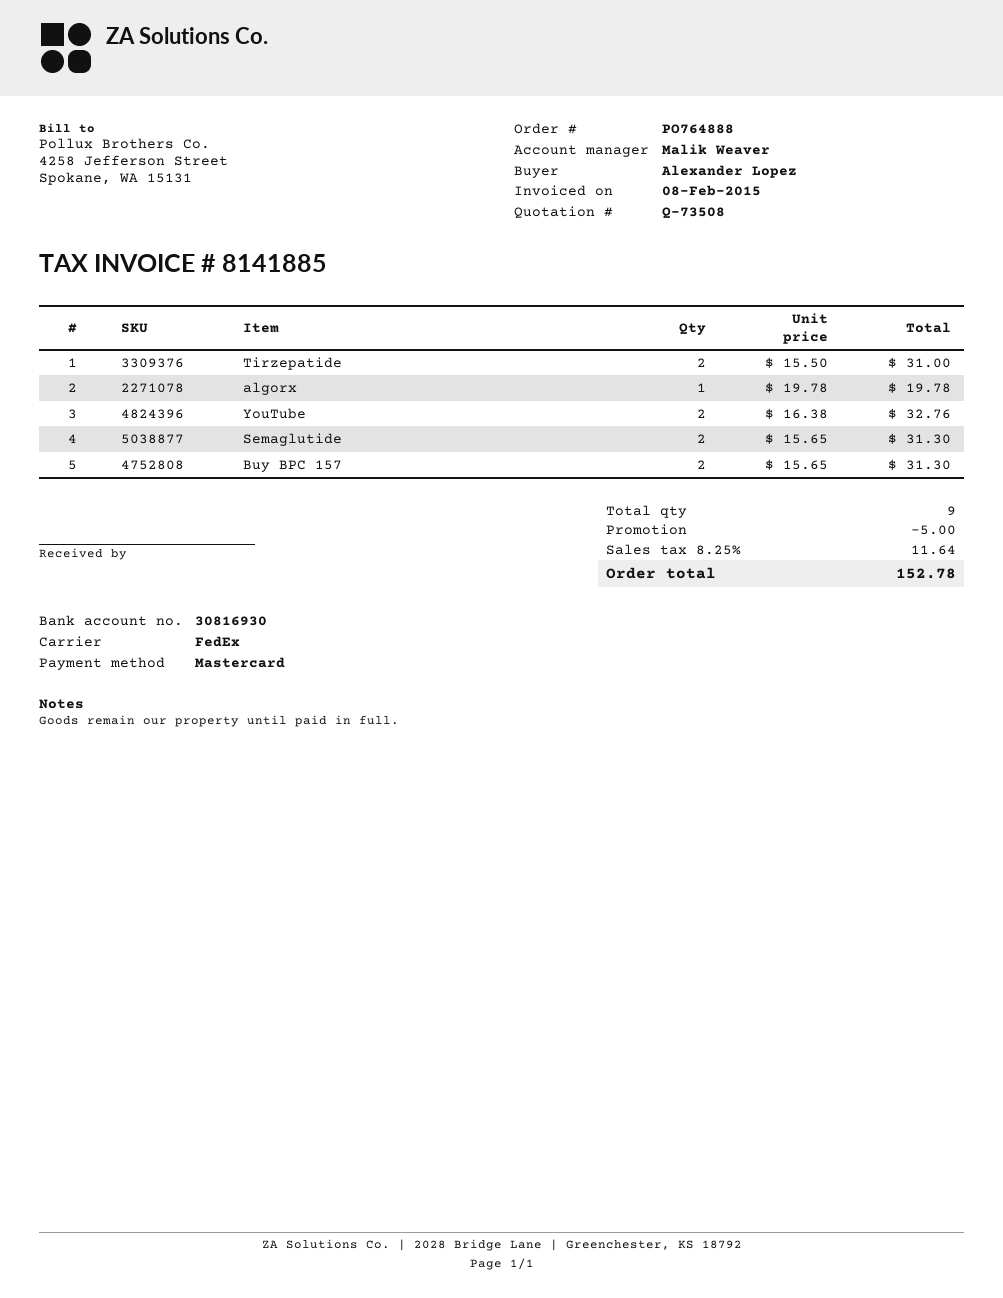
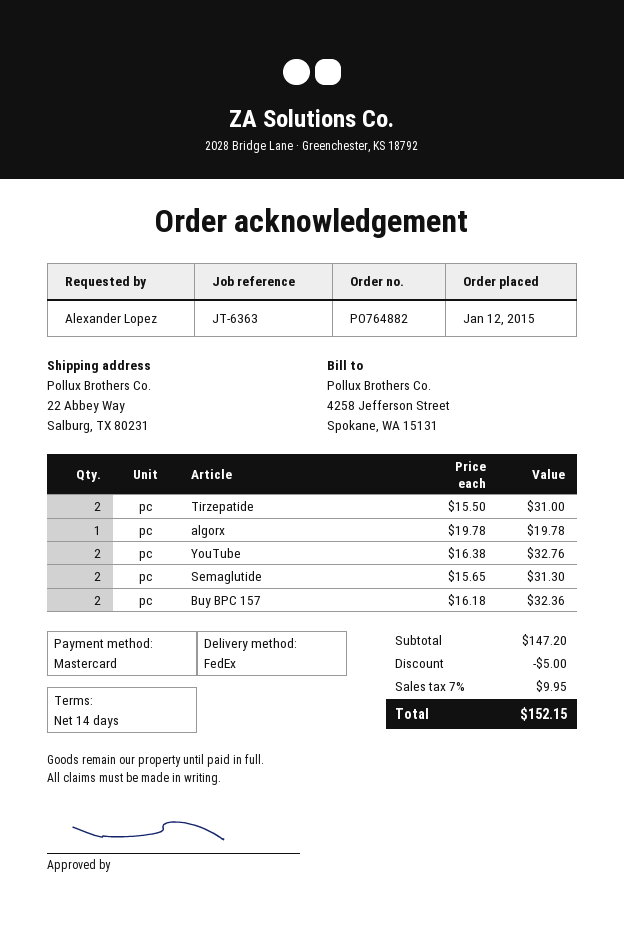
order number: PO764888 -> PO764882
Buy BPC 157: 2 x 15.65 = 31.30 -> 2 x 16.18 = 32.36
tax: 8.25% = 11.64 -> 7% = 9.95
total: 152.78 -> 152.15

